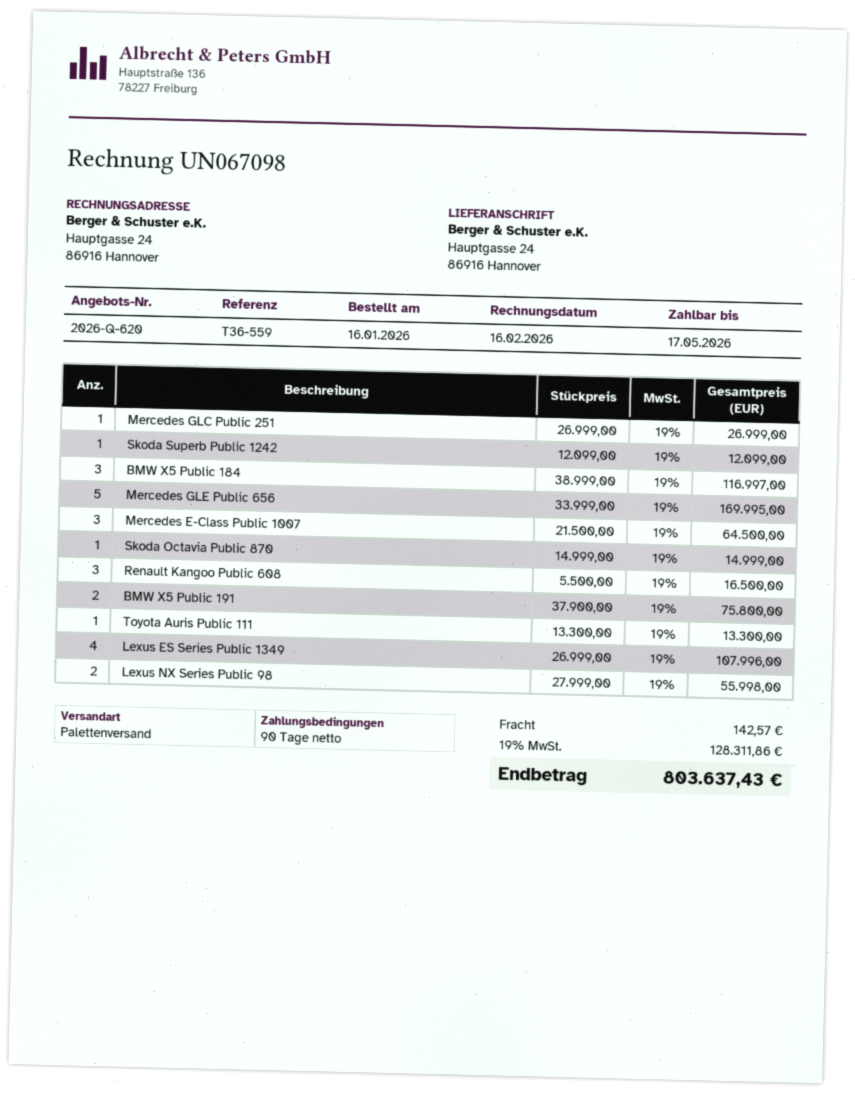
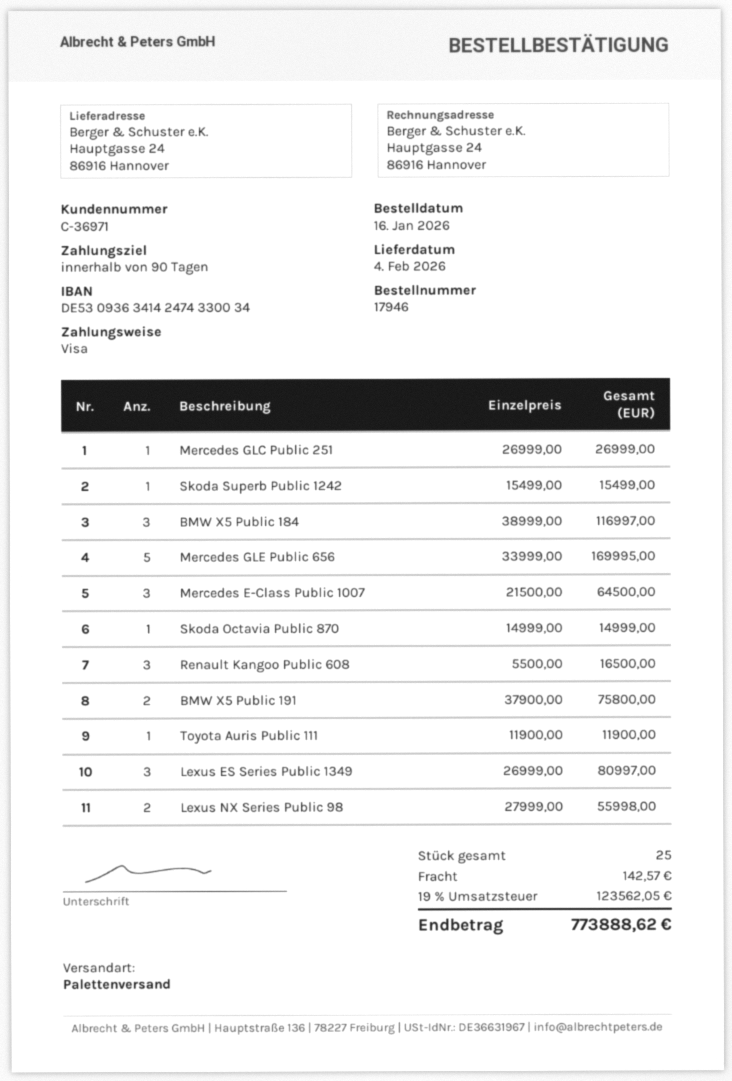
Skoda Superb Public 1242: 1 x 12099.00 = 12099.00 -> 1 x 15499.00 = 15499.00
Toyota Auris Public 111: 1 x 13300.00 = 13300.00 -> 1 x 11900.00 = 11900.00
Lexus ES Series Public 1349: 4 x 26999.00 = 107996.00 -> 3 x 26999.00 = 80997.00
tax: 19% = 128311.86 -> 19% = 123562.05
total: 803637.43 -> 773888.62

